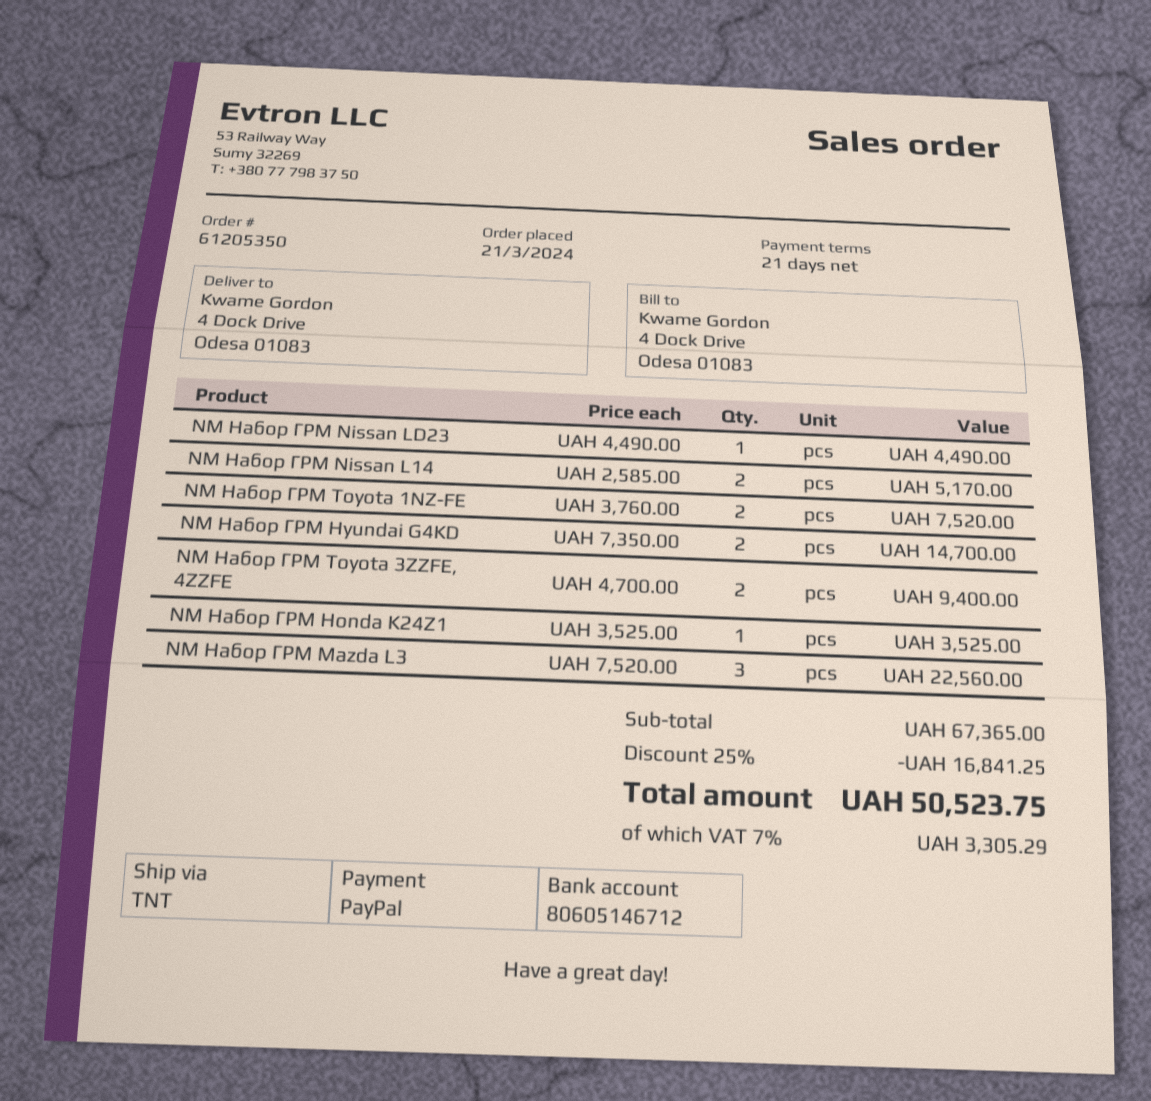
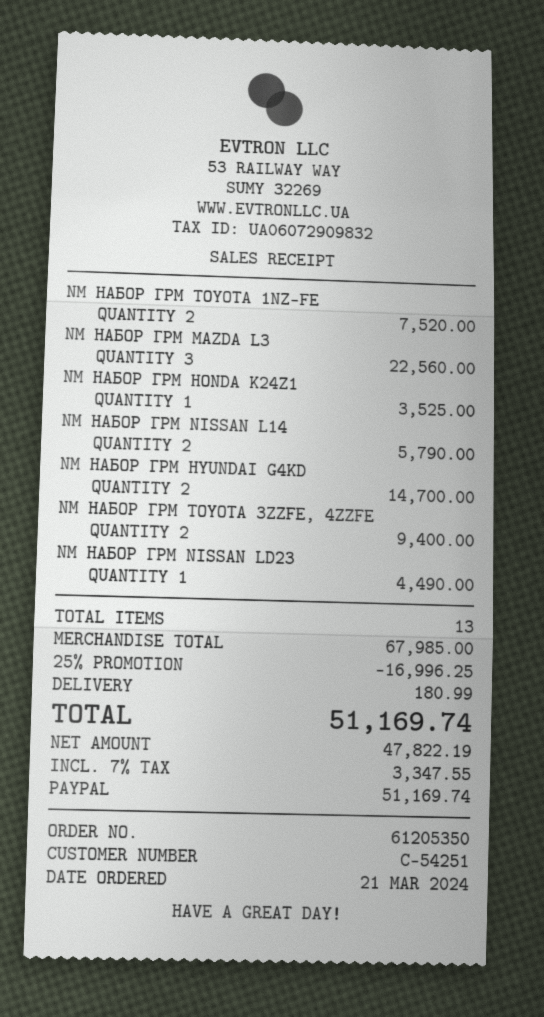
NM Набор ГРМ Nissan L14: 2 for 5170.00 -> 2 for 5790.00
subtotal: 67365.00 -> 67985.00
discount: 25% = 16841.25 -> 25% = 16996.25
shipping: none -> 180.99
tax: 7% = 3305.29 -> 7% = 3347.55
total: 50523.75 -> 51169.74

